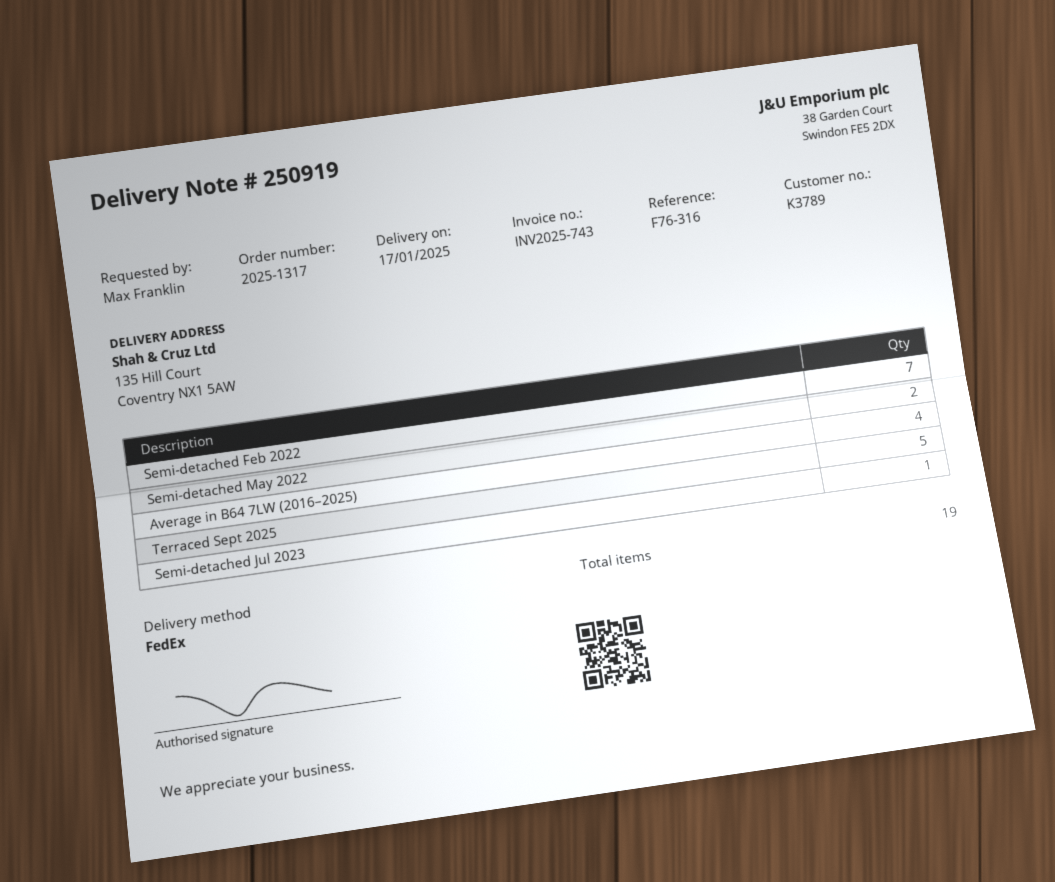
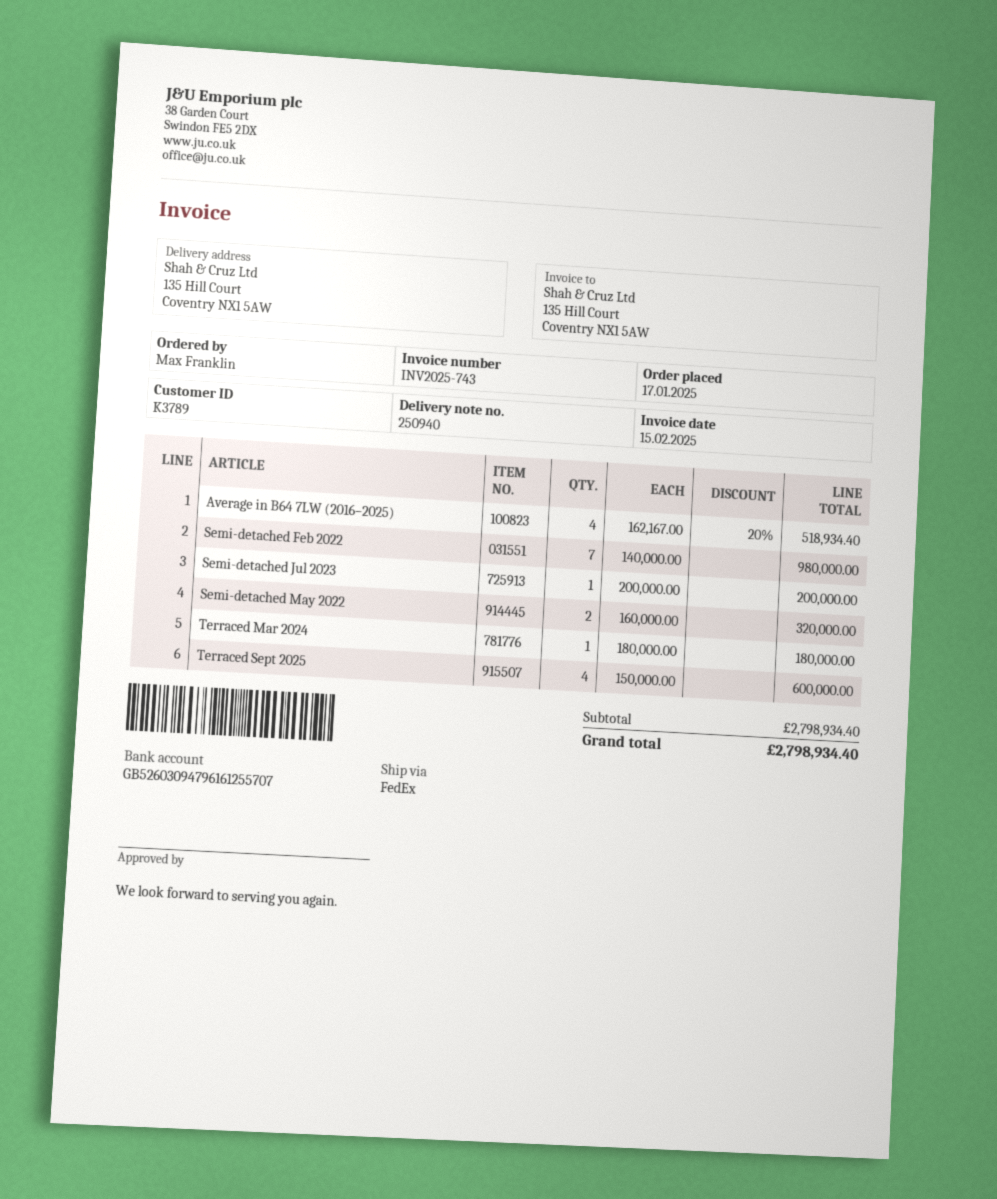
delivery note number: 250919 -> 250940
Terraced Sept 2025: 5 -> 4
Terraced Mar 2024: none -> 1

